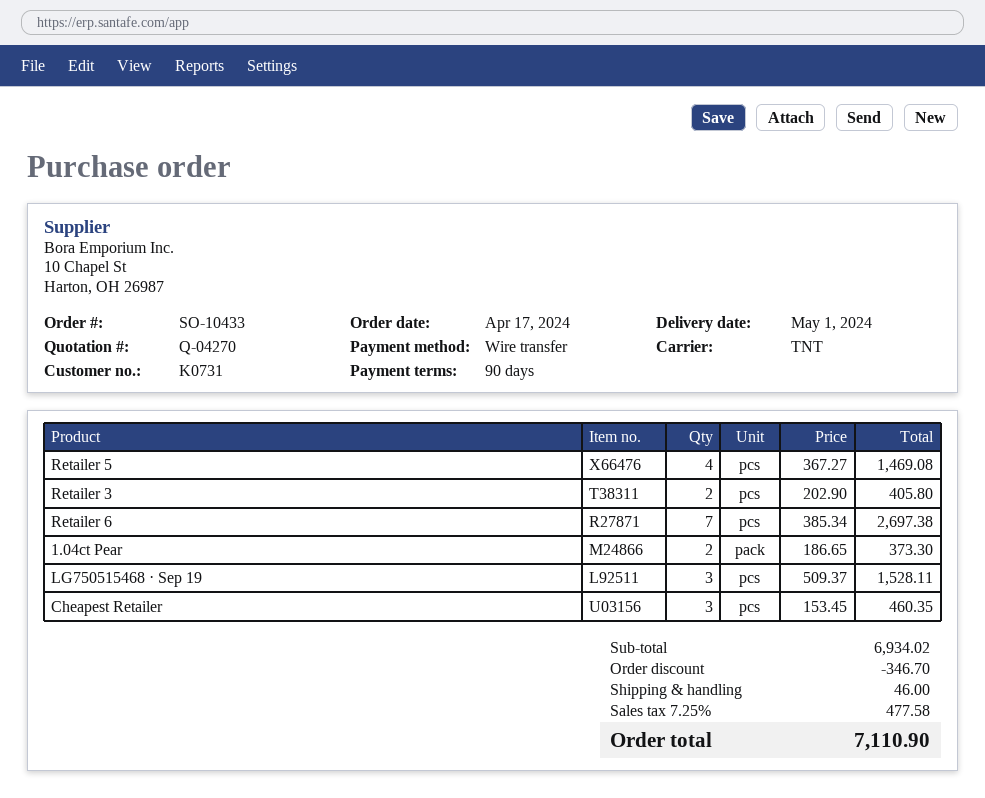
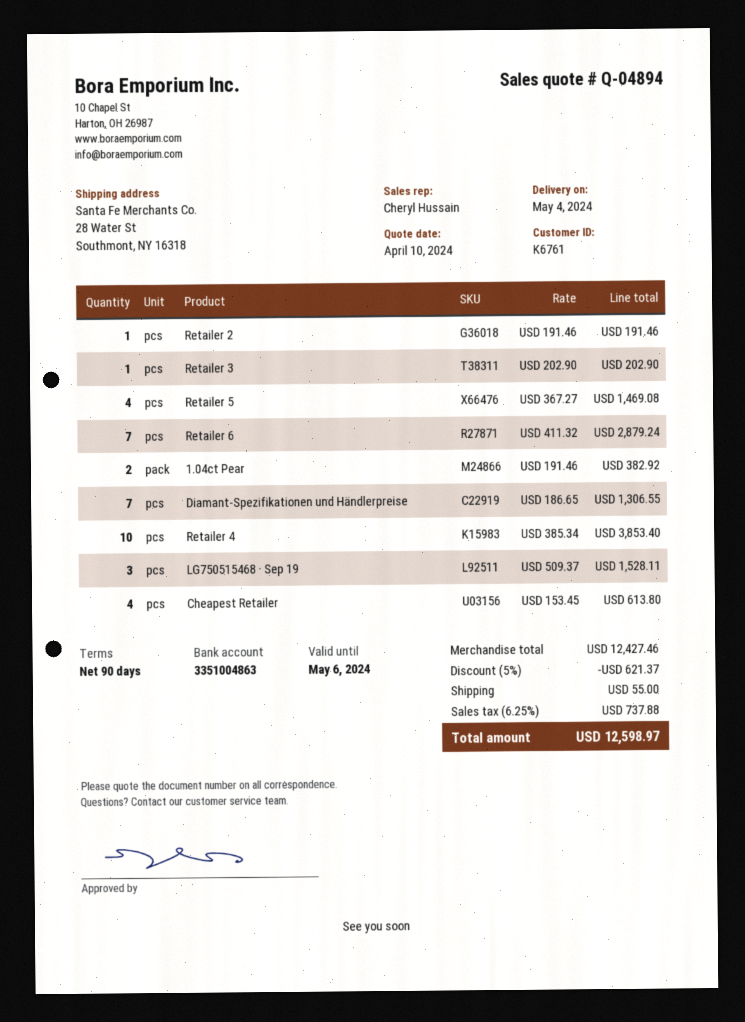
quote number: Q-04270 -> Q-04894
delivery date: 2024-05-01 -> 2024-05-04
customer number: K0731 -> K6761
Retailer 3: 2 x 202.90 = 405.80 -> 1 x 202.90 = 202.90
Retailer 6: 7 x 385.34 = 2697.38 -> 7 x 411.32 = 2879.24
1.04ct Pear: 2 x 186.65 = 373.30 -> 2 x 191.46 = 382.92
Cheapest Retailer: 3 x 153.45 = 460.35 -> 4 x 153.45 = 613.80
Retailer 2: none -> 1 x 191.46 = 191.46
Diamant-Spezifikationen und Händlerpreise: none -> 7 x 186.65 = 1306.55
Retailer 4: none -> 10 x 385.34 = 3853.40
subtotal: 6934.02 -> 12427.46
discount: 346.70 -> 621.37
shipping: 46.00 -> 55.00
tax: 7.25% = 477.58 -> 6.25% = 737.88
total: 7110.90 -> 12598.97

